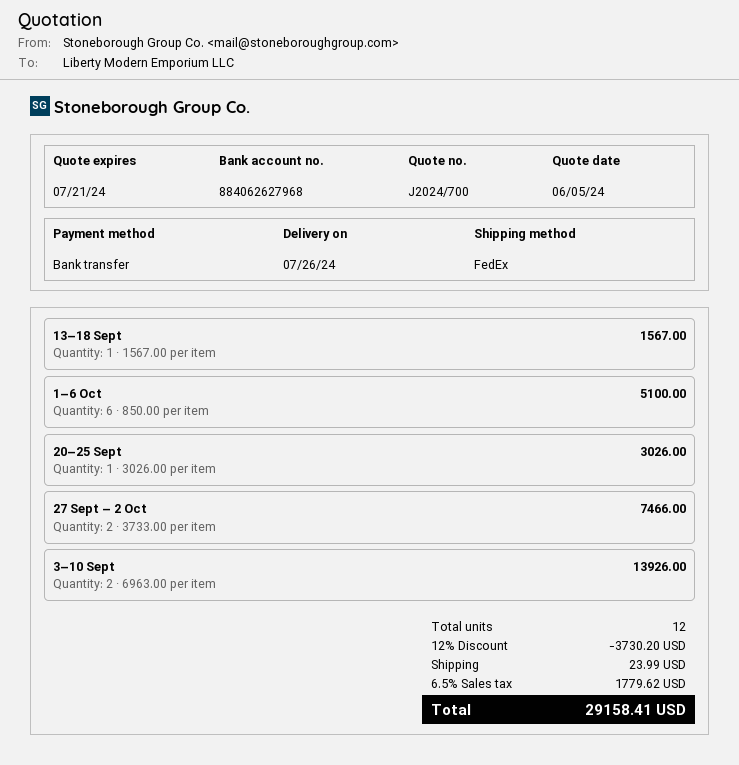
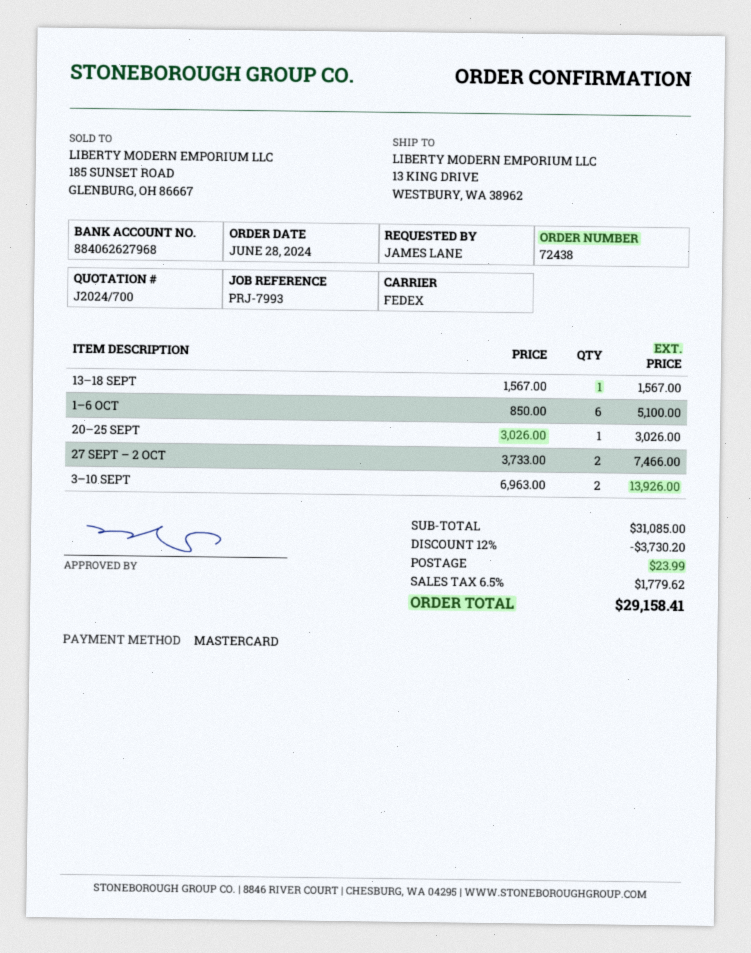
payment method: bank transfer -> Mastercard

